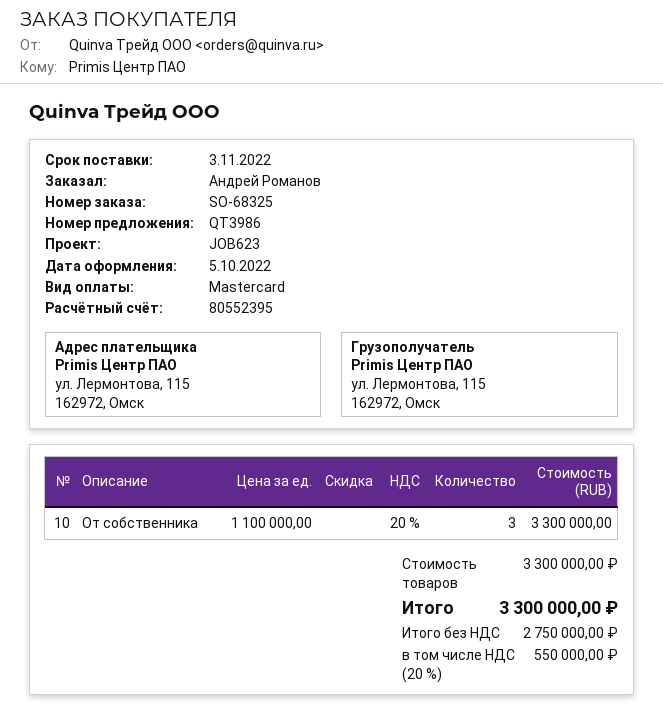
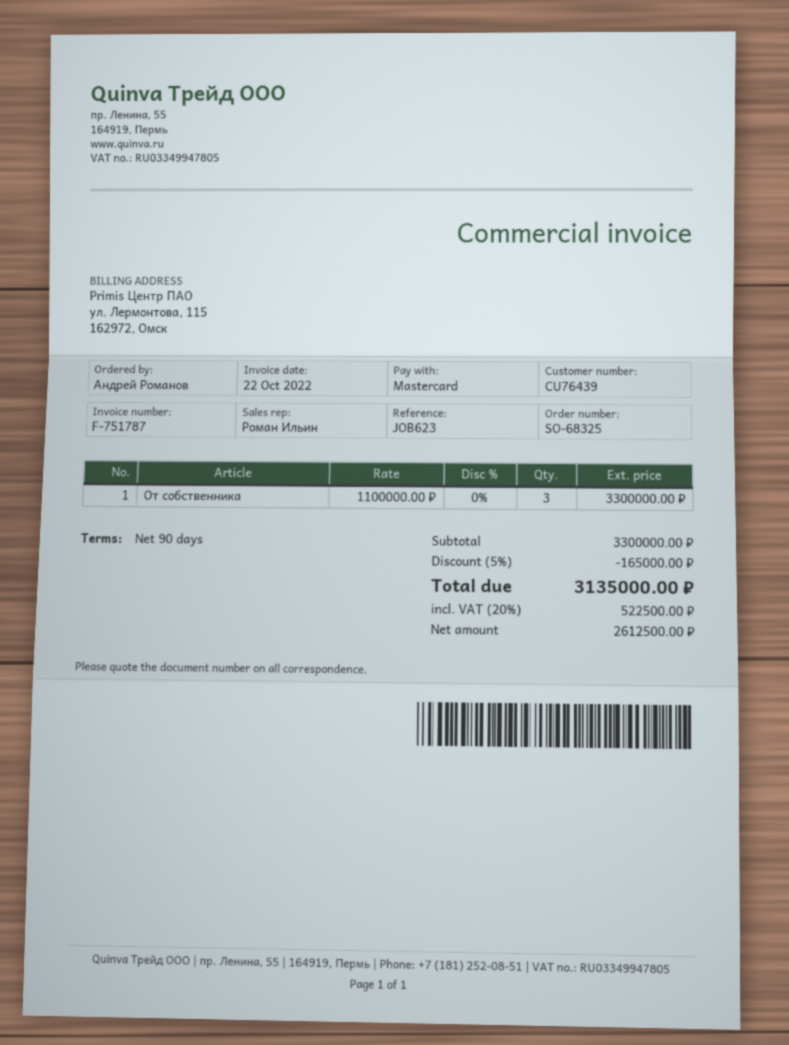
discount: none -> 5% = 165000.00
net: 2750000.00 -> 2612500.00
tax: 20% = 550000.00 -> 20% = 522500.00
total: 3300000.00 -> 3135000.00

